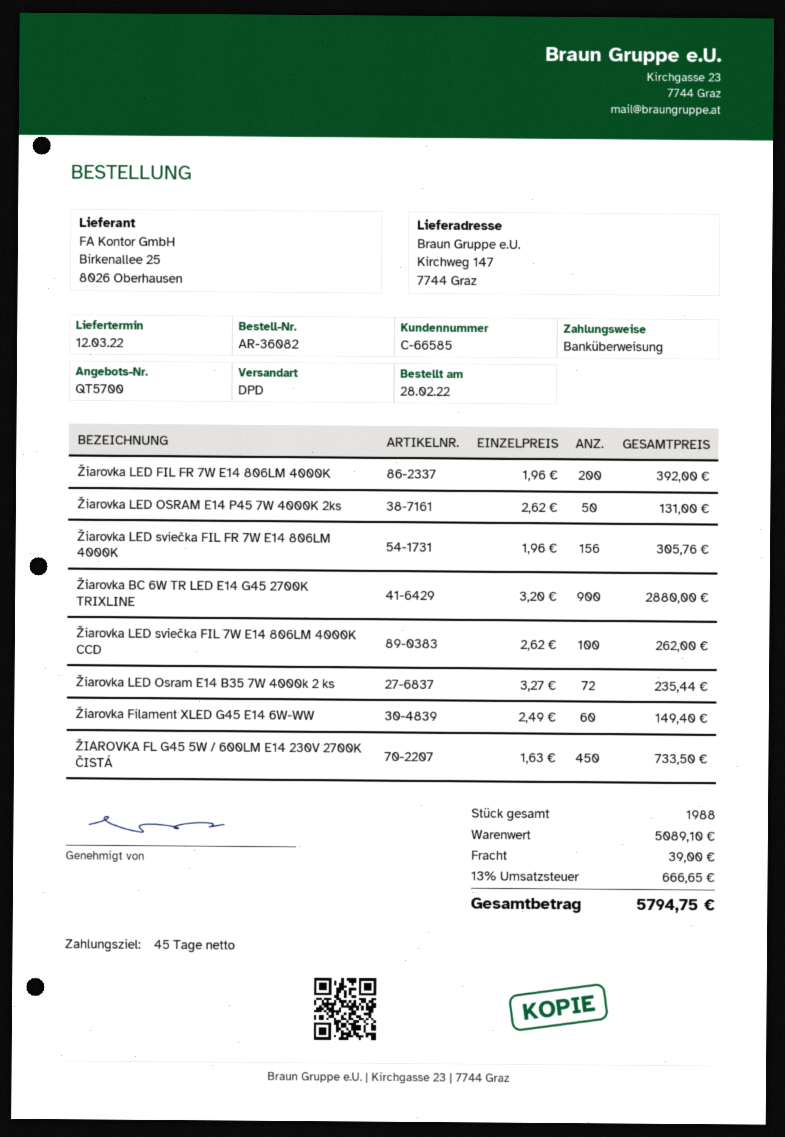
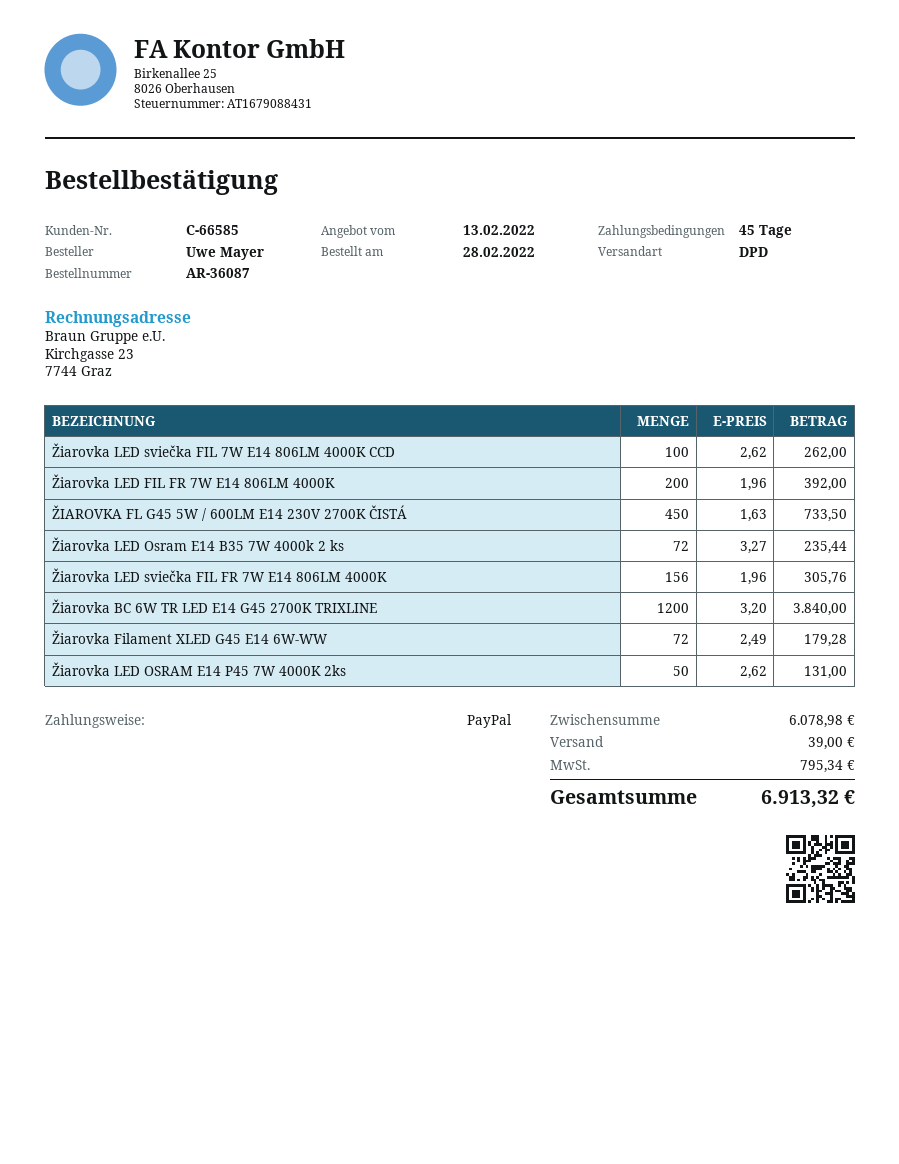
order number: AR-36082 -> AR-36087
payment method: bank transfer -> PayPal
Žiarovka BC 6W TR LED E14 G45 2700K TRIXLINE: 900 x 3.20 = 2880.00 -> 1200 x 3.20 = 3840.00
Žiarovka Filament XLED G45 E14 6W-WW: 60 x 2.49 = 149.40 -> 72 x 2.49 = 179.28
subtotal: 5089.10 -> 6078.98
tax: 666.65 -> 795.34
total: 5794.75 -> 6913.32

